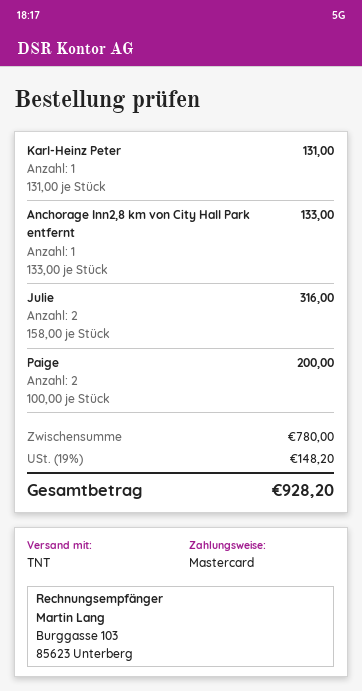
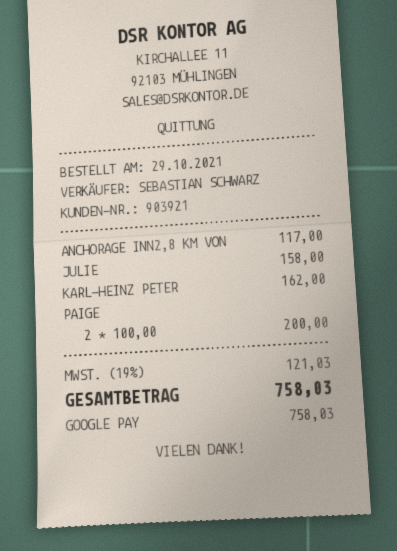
payment method: Mastercard -> Google Pay
Karl-Heinz Peter: 1 x 131.00 = 131.00 -> 1 x 162.00 = 162.00
Anchorage Inn2,8 km von City Hall Park entfernt: 1 x 133.00 = 133.00 -> 1 x 117.00 = 117.00
Julie: 2 x 158.00 = 316.00 -> 1 x 158.00 = 158.00
tax: 19% = 148.20 -> 19% = 121.03
total: 928.20 -> 758.03

